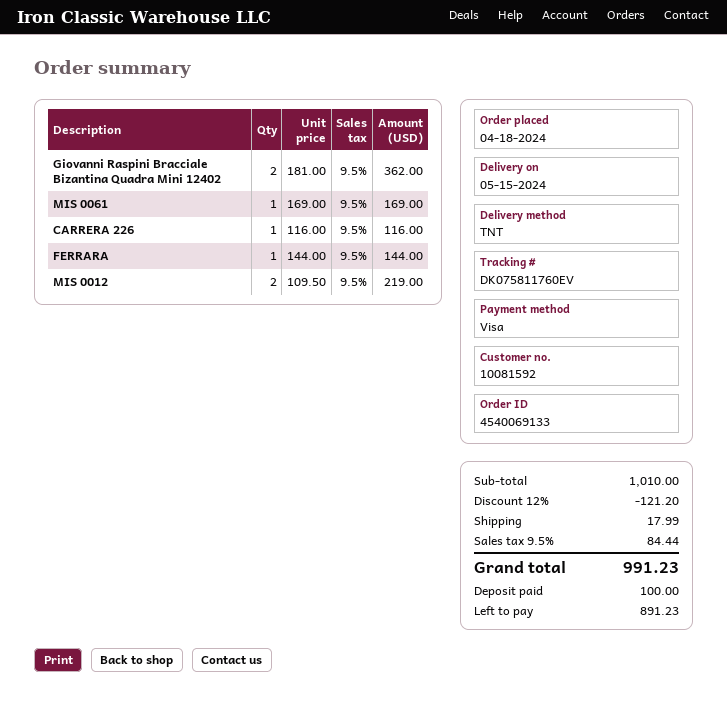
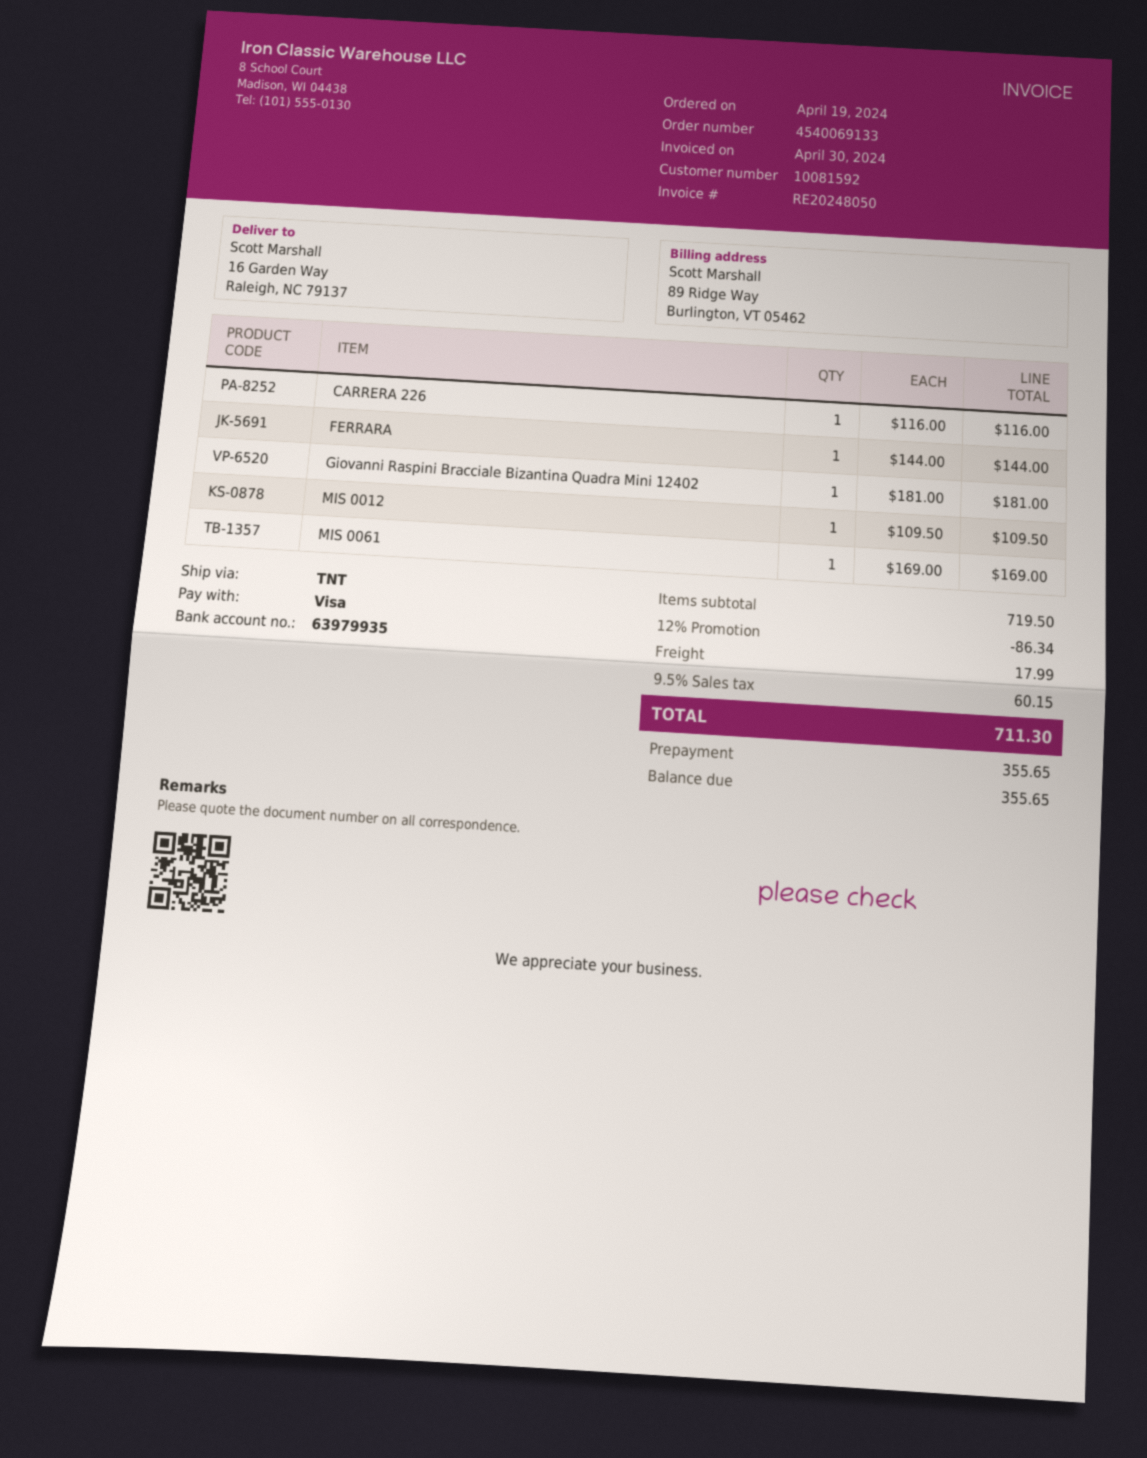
order date: 2024-04-18 -> 2024-04-19
Giovanni Raspini Bracciale Bizantina Quadra Mini 12402: 2 x 181.00 = 362.00 -> 1 x 181.00 = 181.00
MIS 0012: 2 x 109.50 = 219.00 -> 1 x 109.50 = 109.50
subtotal: 1010.00 -> 719.50
discount: 12% = 121.20 -> 12% = 86.34
tax: 9.5% = 84.44 -> 9.5% = 60.15
total: 991.23 -> 711.30
deposit: 100.00 -> 355.65
balance: 891.23 -> 355.65

